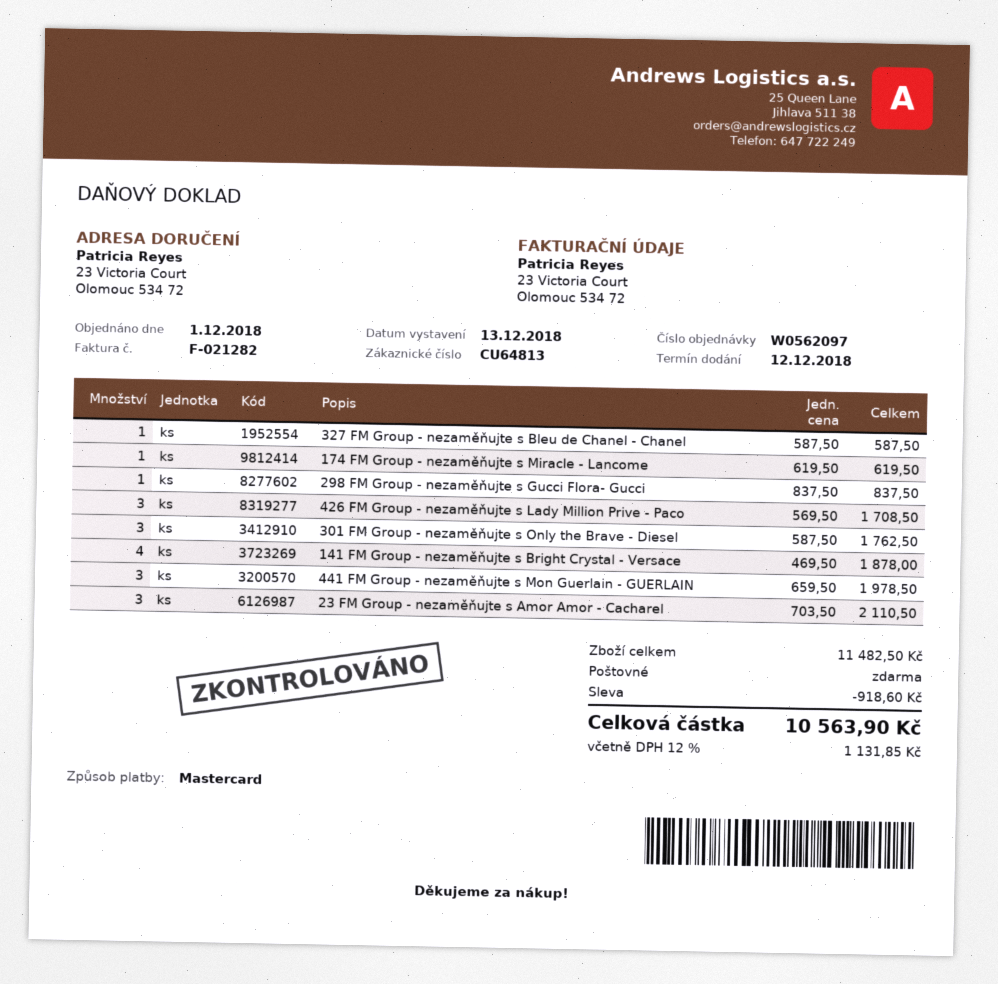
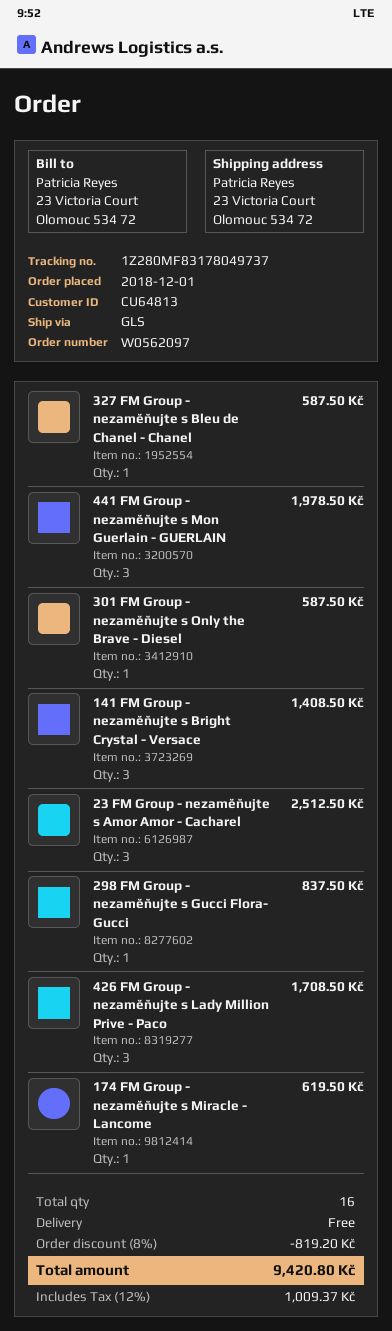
301 FM Group - nezaměňujte s Only the Brave - Diesel: 3 for 1762.50 -> 1 for 587.50
141 FM Group - nezaměňujte s Bright Crystal - Versace: 4 for 1878.00 -> 3 for 1408.50
23 FM Group - nezaměňujte s Amor Amor - Cacharel: 3 for 2110.50 -> 3 for 2512.50
discount: 918.60 -> 819.20
tax: 12% = 1131.85 -> 12% = 1009.37
total: 10563.90 -> 9420.80

